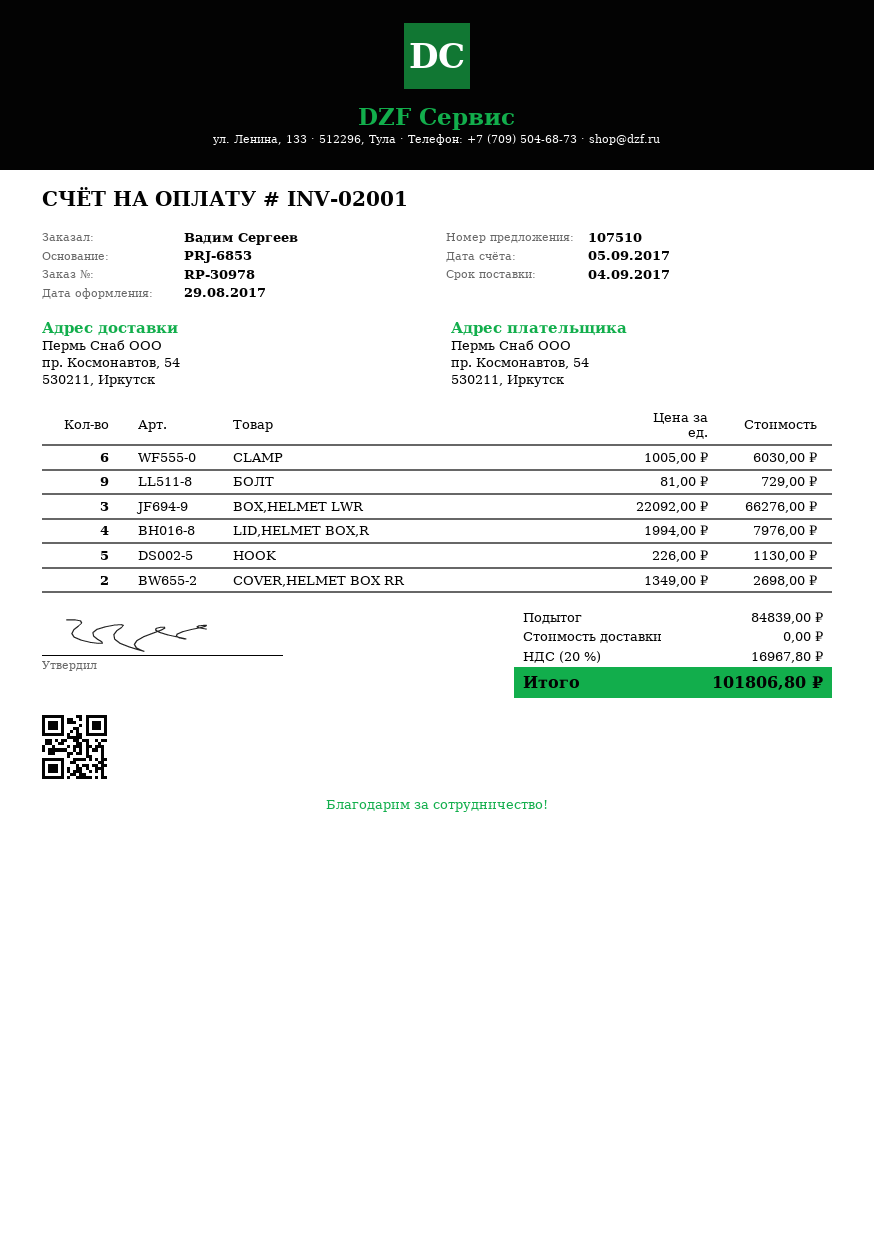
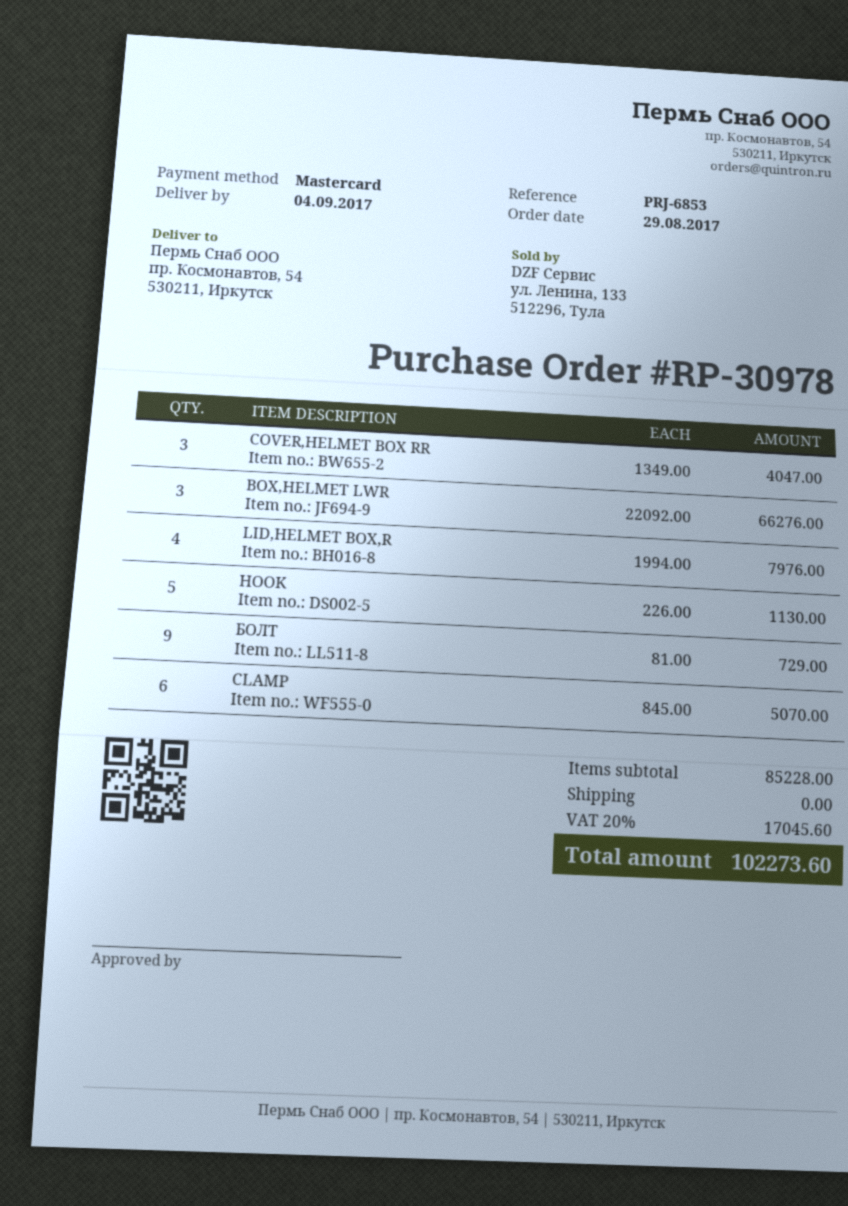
CLAMP: 6 x 1005.00 = 6030.00 -> 6 x 845.00 = 5070.00
COVER,HELMET BOX RR: 2 x 1349.00 = 2698.00 -> 3 x 1349.00 = 4047.00
subtotal: 84839.00 -> 85228.00
tax: 20% = 16967.80 -> 20% = 17045.60
total: 101806.80 -> 102273.60

